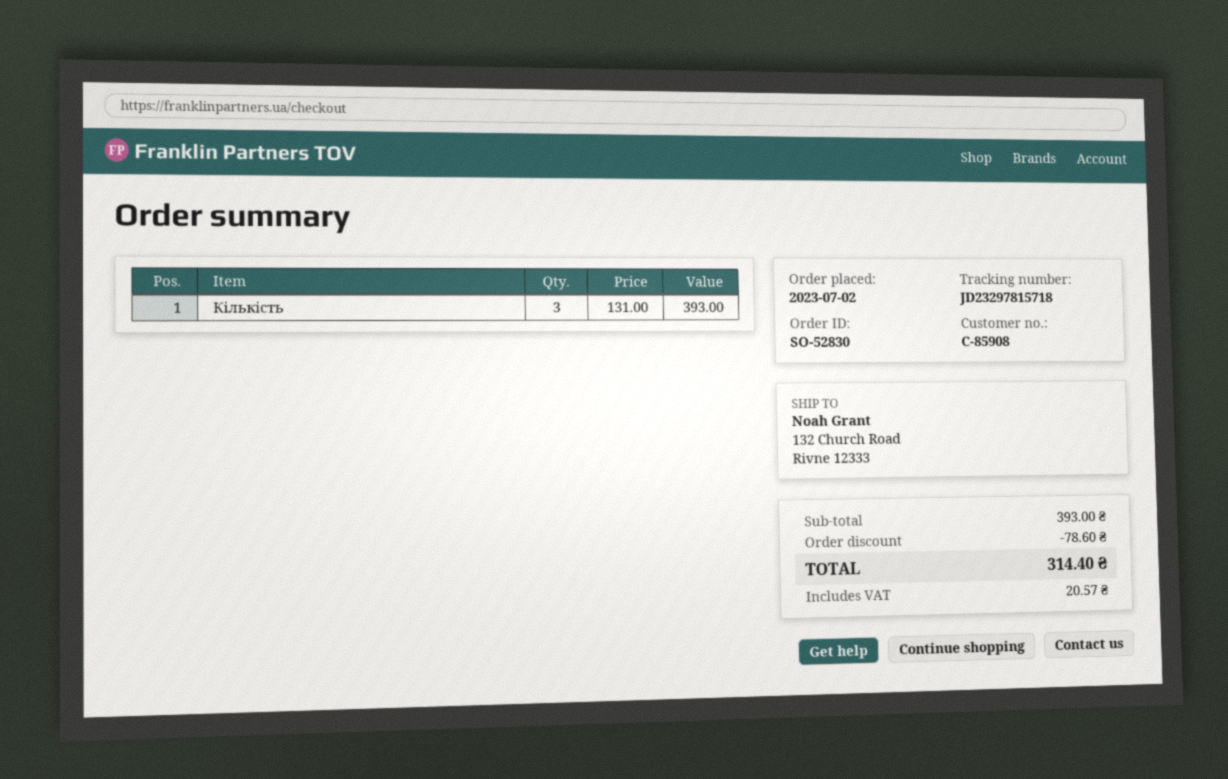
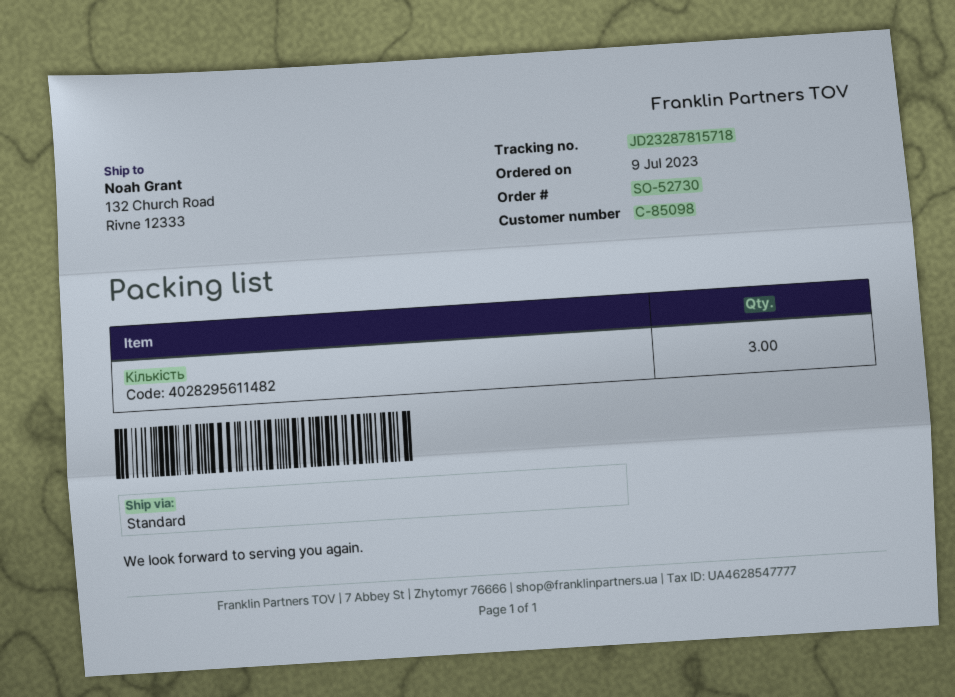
order number: SO-52830 -> SO-52730
order date: 2023-07-02 -> 2023-07-09
customer number: C-85908 -> C-85098
tracking number: JD23297815718 -> JD23287815718

